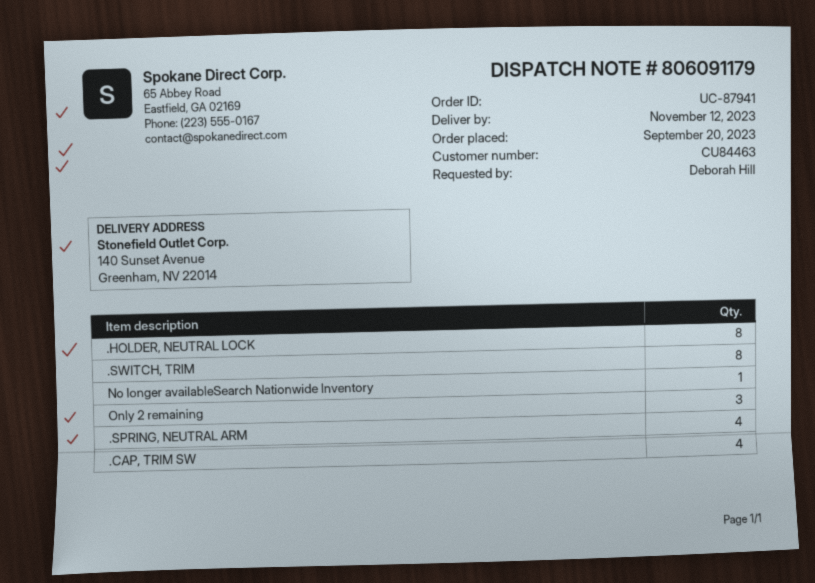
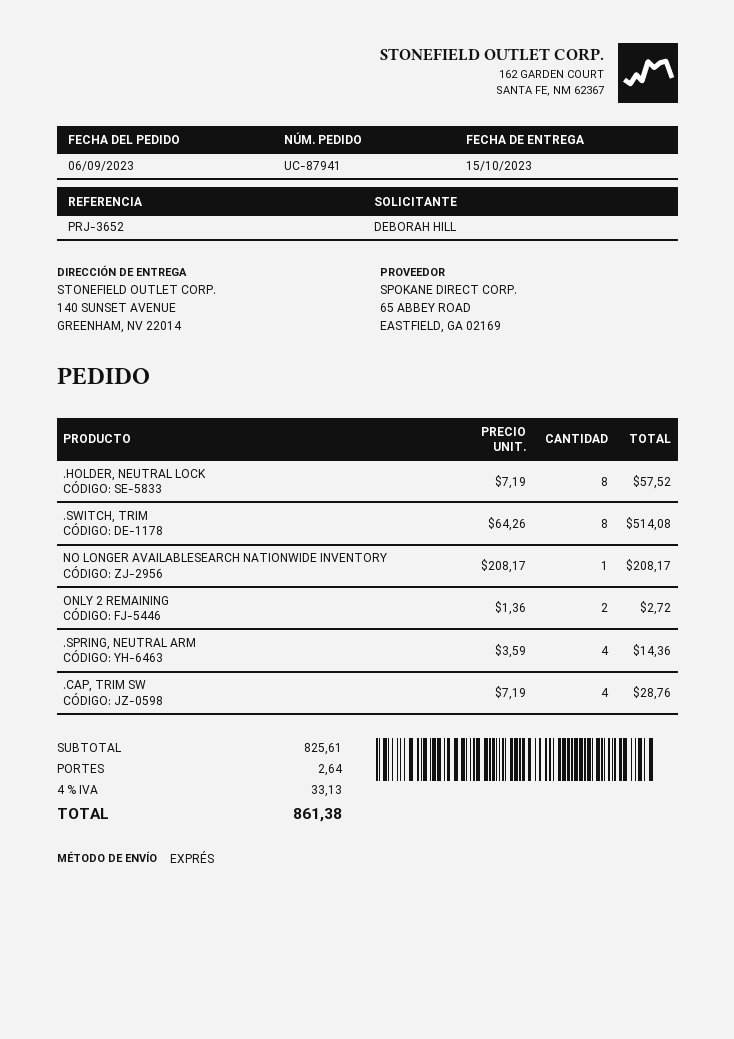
order date: 2023-09-20 -> 2023-09-06
delivery date: 2023-11-12 -> 2023-10-15
Only 2 remaining: 3 -> 2

